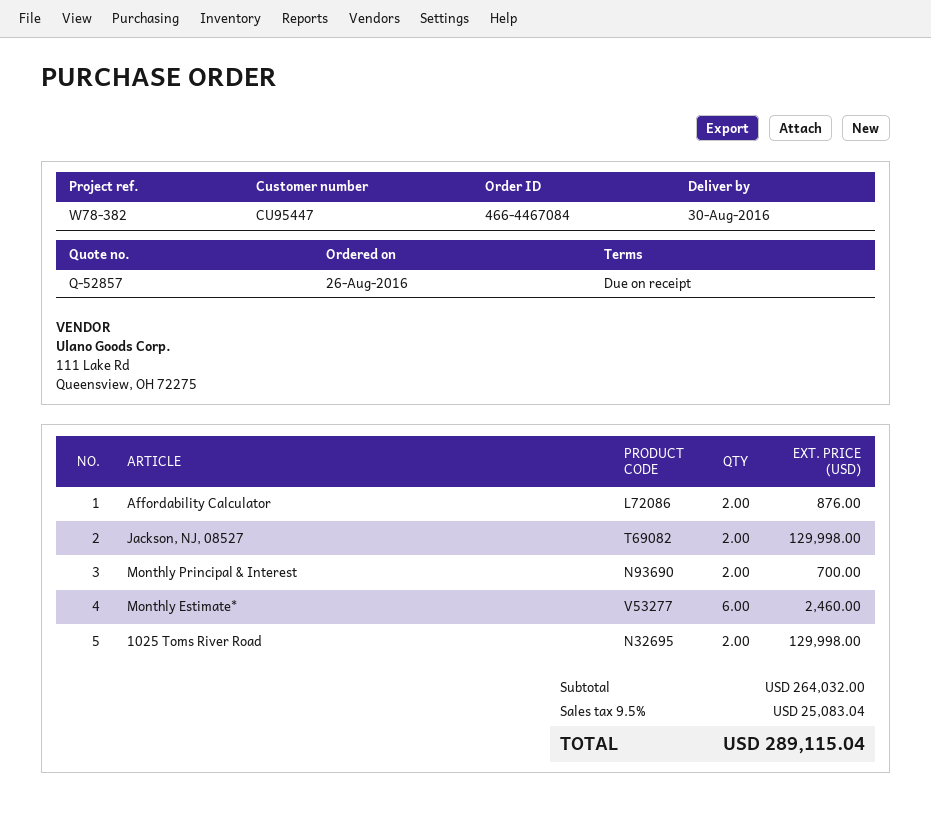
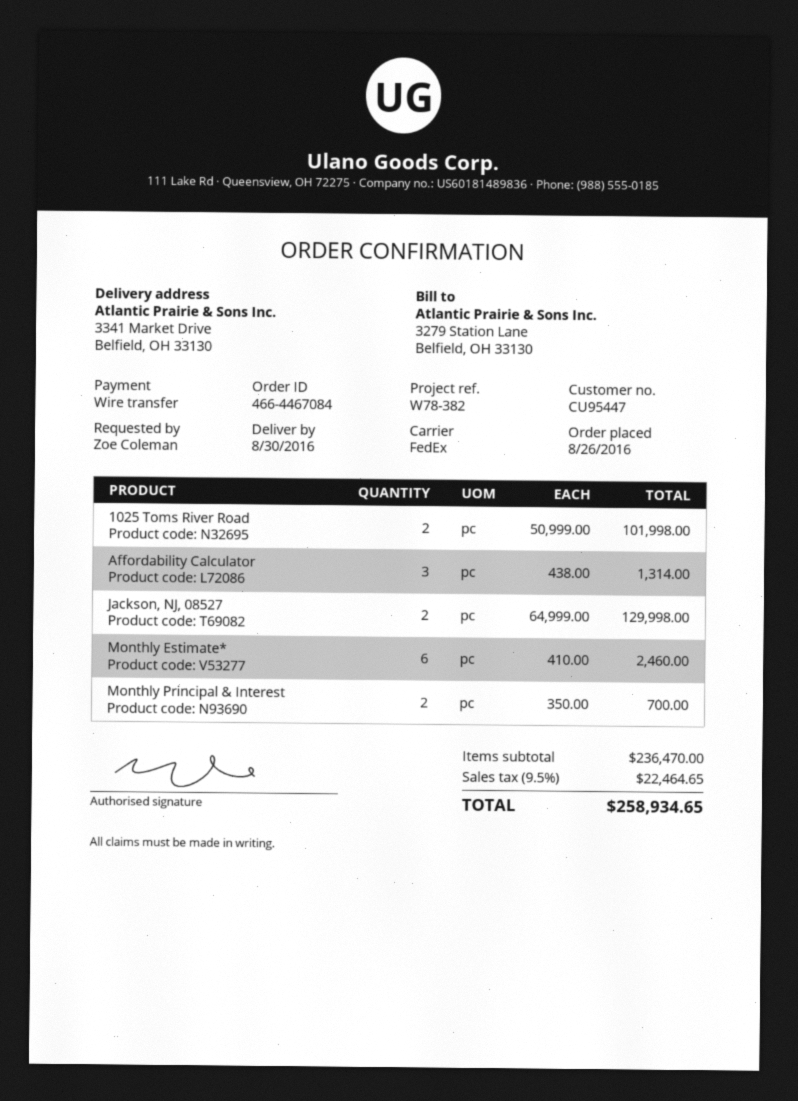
Affordability Calculator: 2 for 876.00 -> 3 for 1314.00
1025 Toms River Road: 2 for 129998.00 -> 2 for 101998.00
subtotal: 264032.00 -> 236470.00
tax: 9.5% = 25083.04 -> 9.5% = 22464.65
total: 289115.04 -> 258934.65

